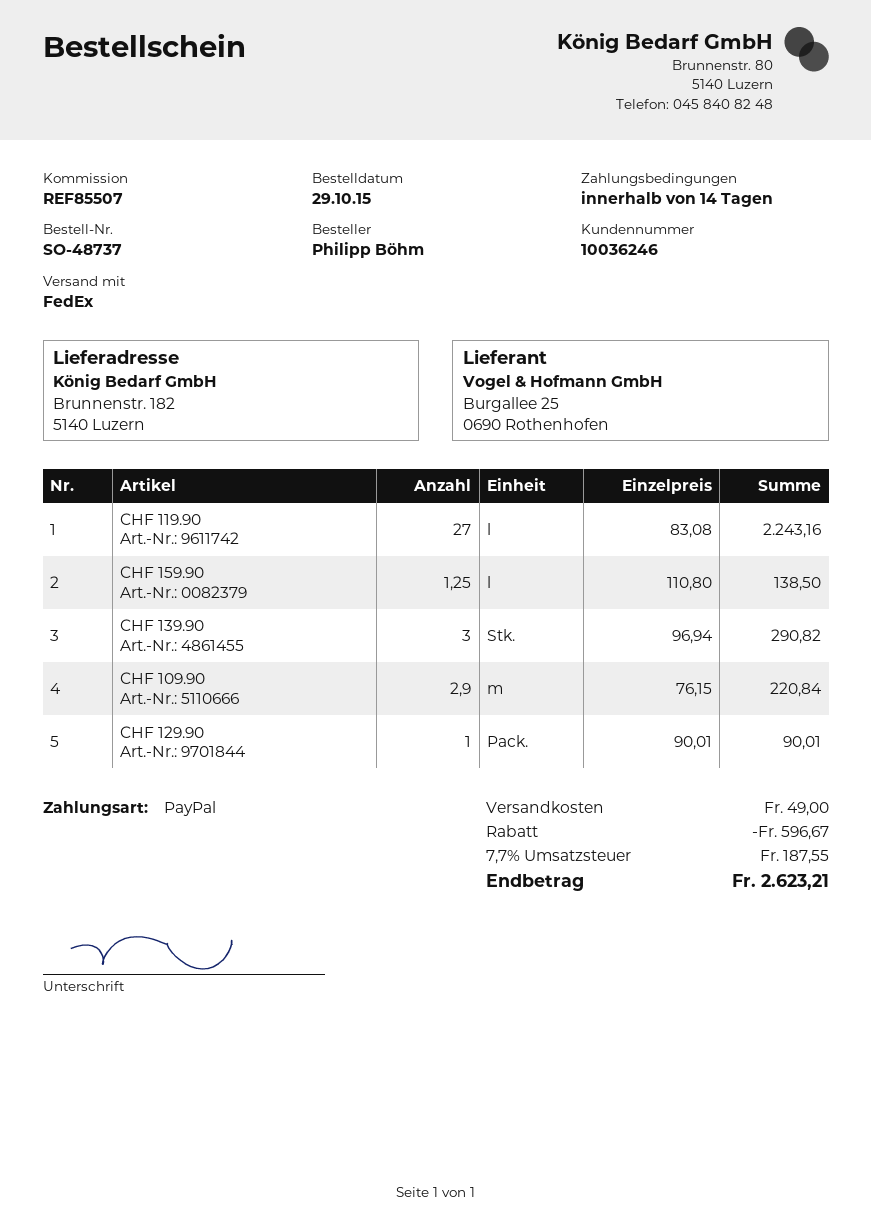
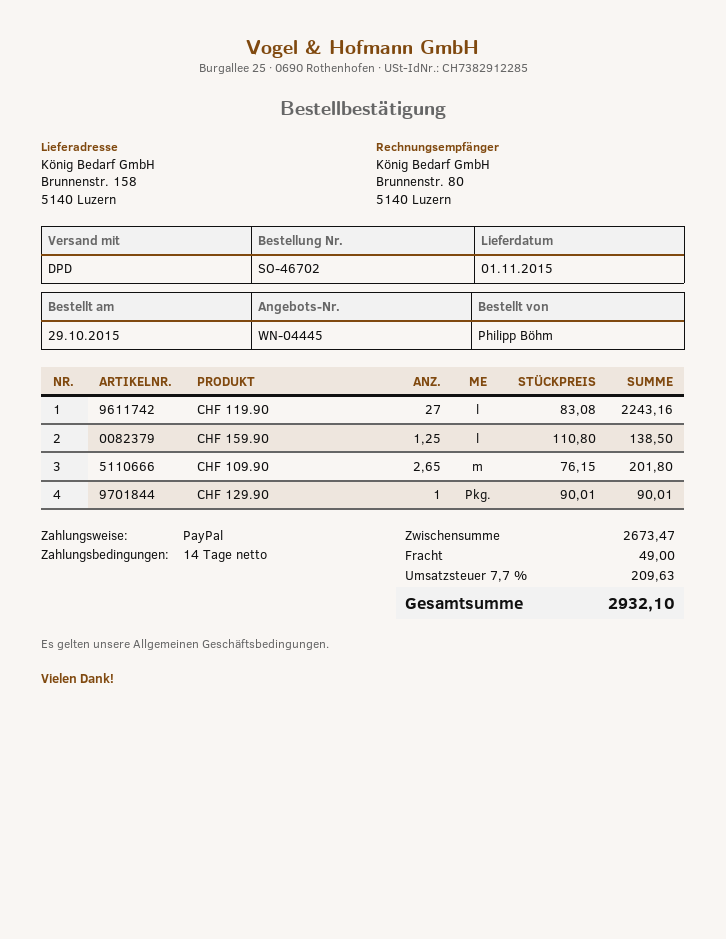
order number: SO-48737 -> SO-46702
shipping method: FedEx -> DPD
ship to: Brunnenstr. 182, 5140 Luzern -> Brunnenstr. 158, 5140 Luzern
CHF 139.90: 3 x 96.94 = 290.82 -> none
CHF 109.90: 2.9 x 76.15 = 220.84 -> 2.65 x 76.15 = 201.80
discount: 596.67 -> none
tax: 7.7% = 187.55 -> 7.7% = 209.63
total: 2623.21 -> 2932.10

